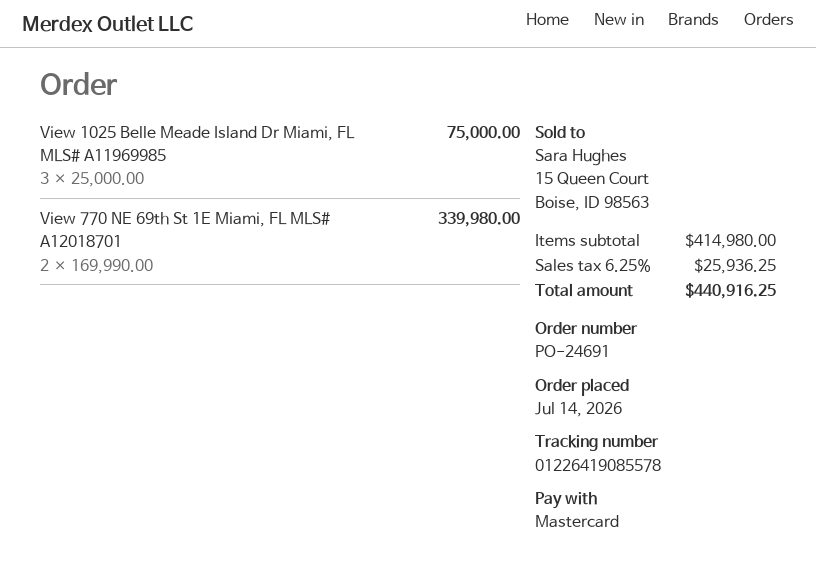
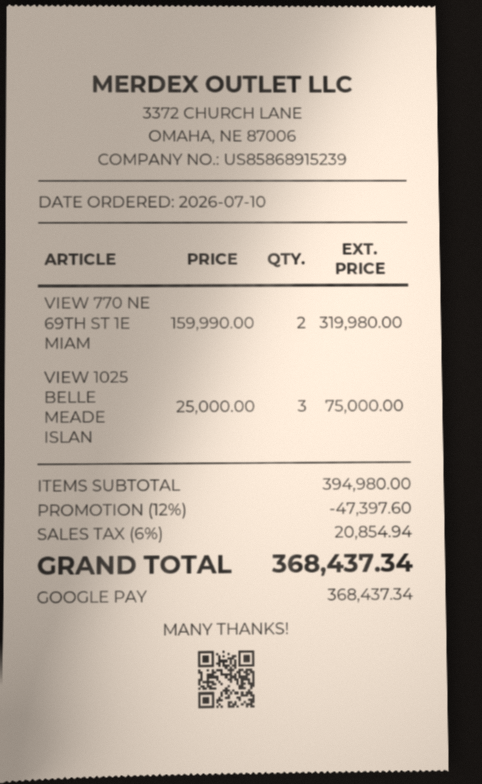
order date: 2026-07-14 -> 2026-07-10
payment method: Mastercard -> Google Pay
View 770 NE 69th St 1E Miami, FL MLS# A12018701: 2 x 169990.00 = 339980.00 -> 2 x 159990.00 = 319980.00
subtotal: 414980.00 -> 394980.00
discount: none -> 12% = 47397.60
tax: 6.25% = 25936.25 -> 6% = 20854.94
total: 440916.25 -> 368437.34

